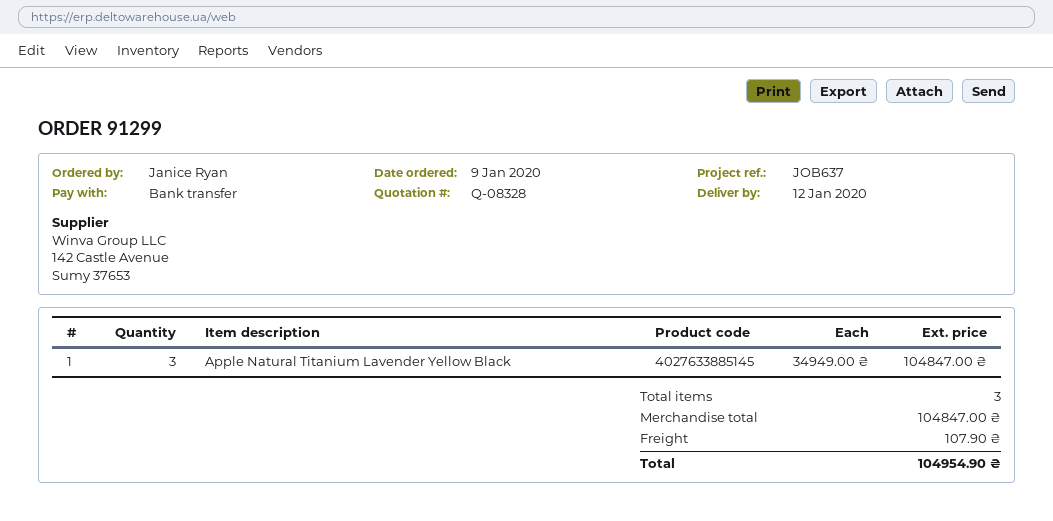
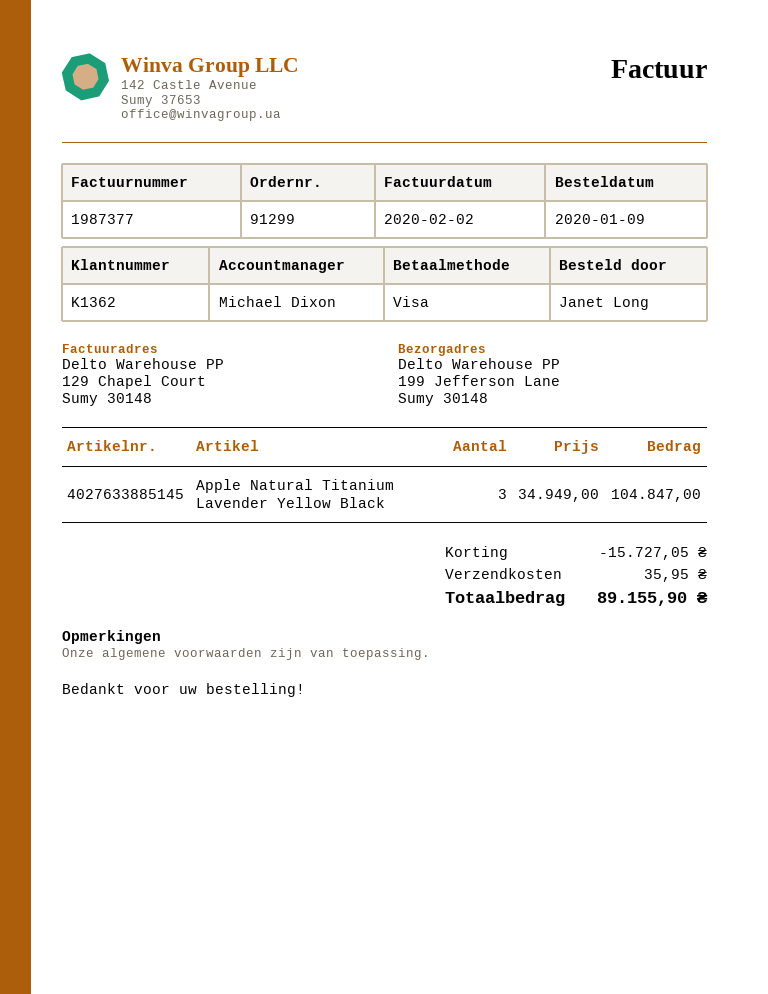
ordered by: Janice Ryan -> Janet Long
payment method: bank transfer -> Visa
discount: none -> 15727.05
shipping: 107.90 -> 35.95
total: 104954.90 -> 89155.90

